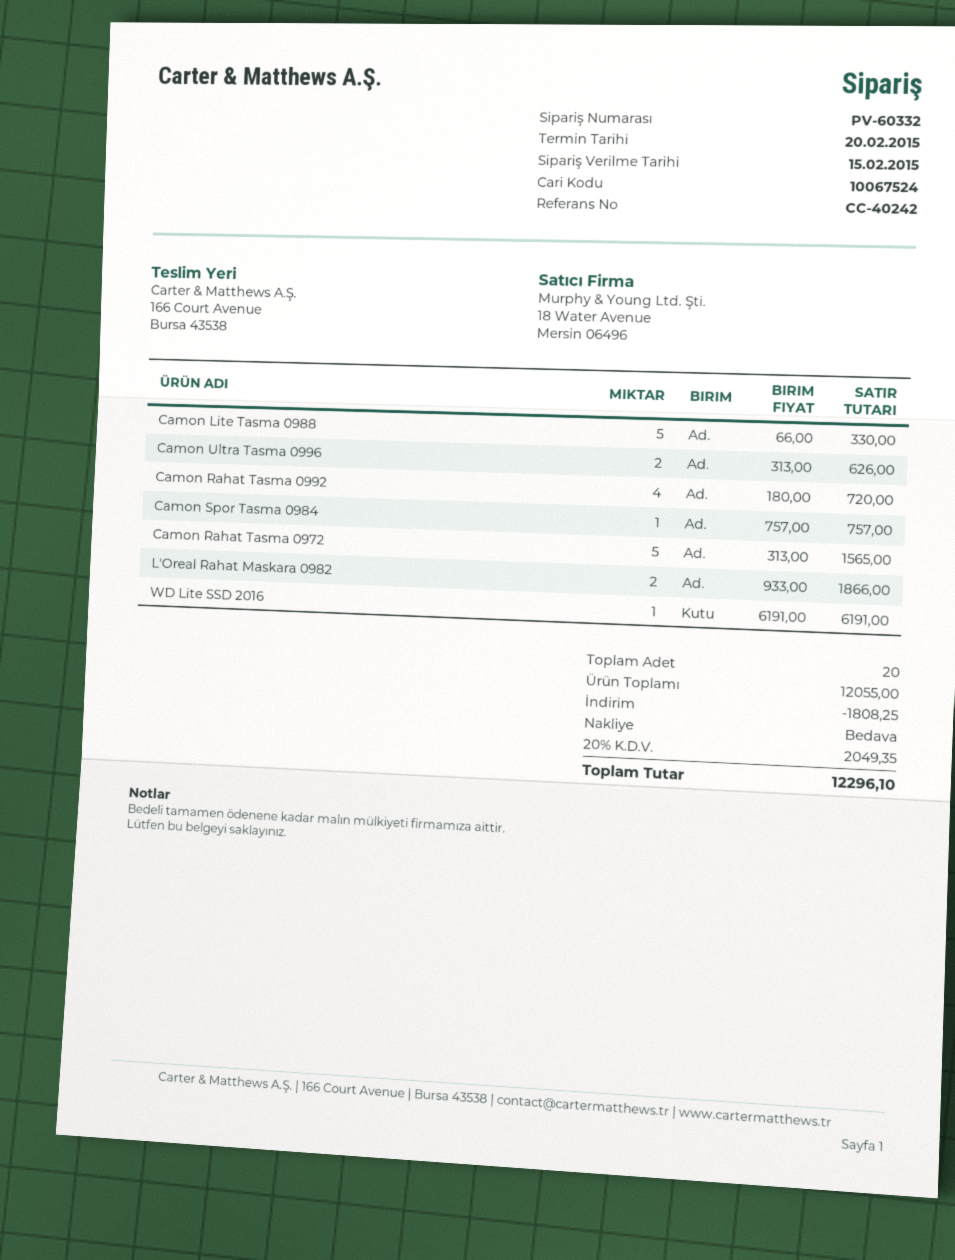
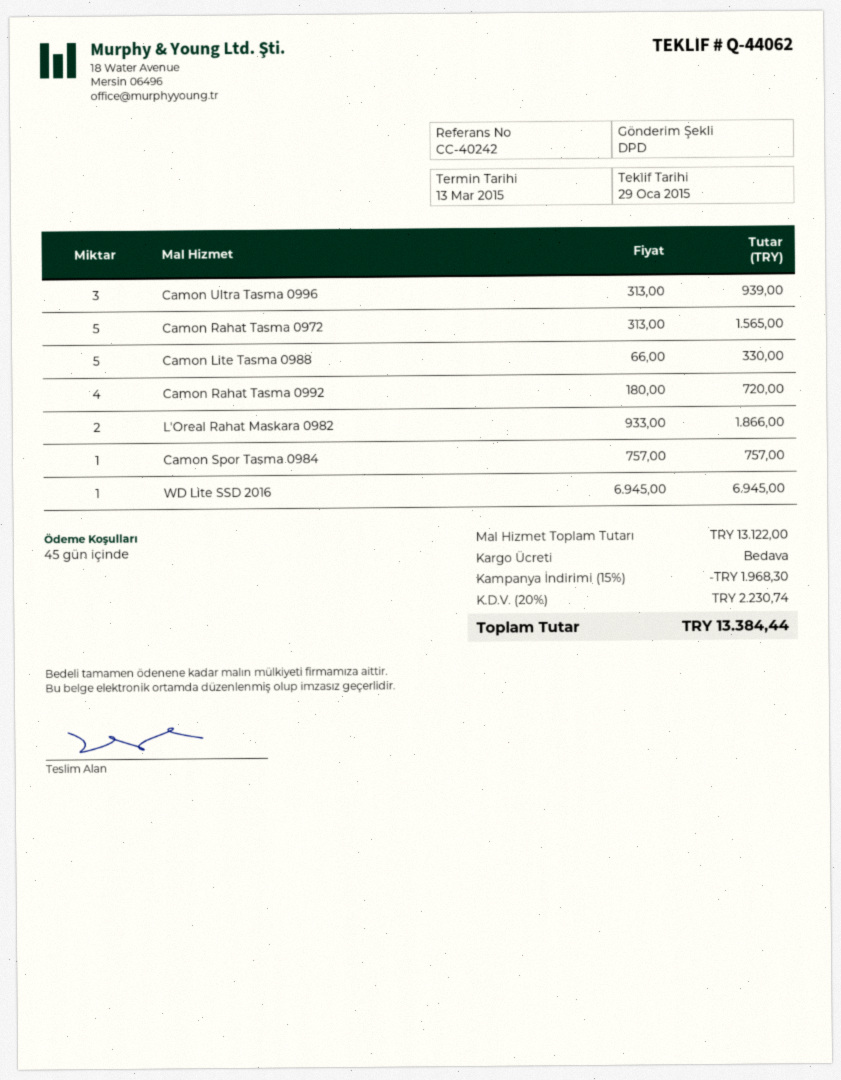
delivery date: 2015-02-20 -> 2015-03-13
Camon Ultra Tasma 0996: 2 x 313.00 = 626.00 -> 3 x 313.00 = 939.00
WD Lite SSD 2016: 1 x 6191.00 = 6191.00 -> 1 x 6945.00 = 6945.00
subtotal: 12055.00 -> 13122.00
discount: 1808.25 -> 1968.30
tax: 20% = 2049.35 -> 20% = 2230.74
total: 12296.10 -> 13384.44

